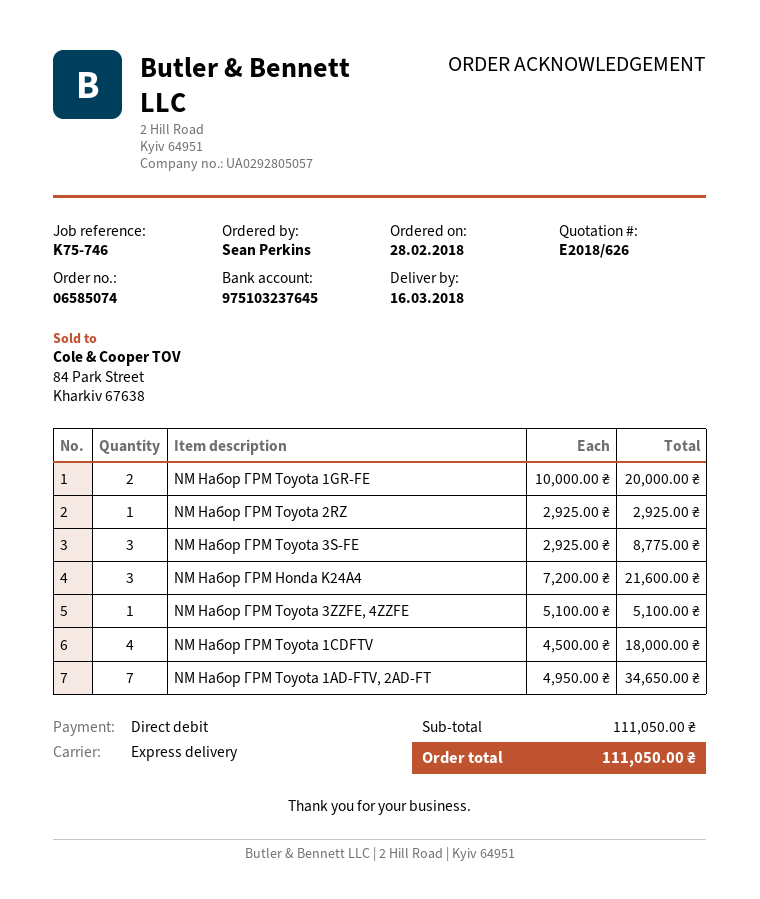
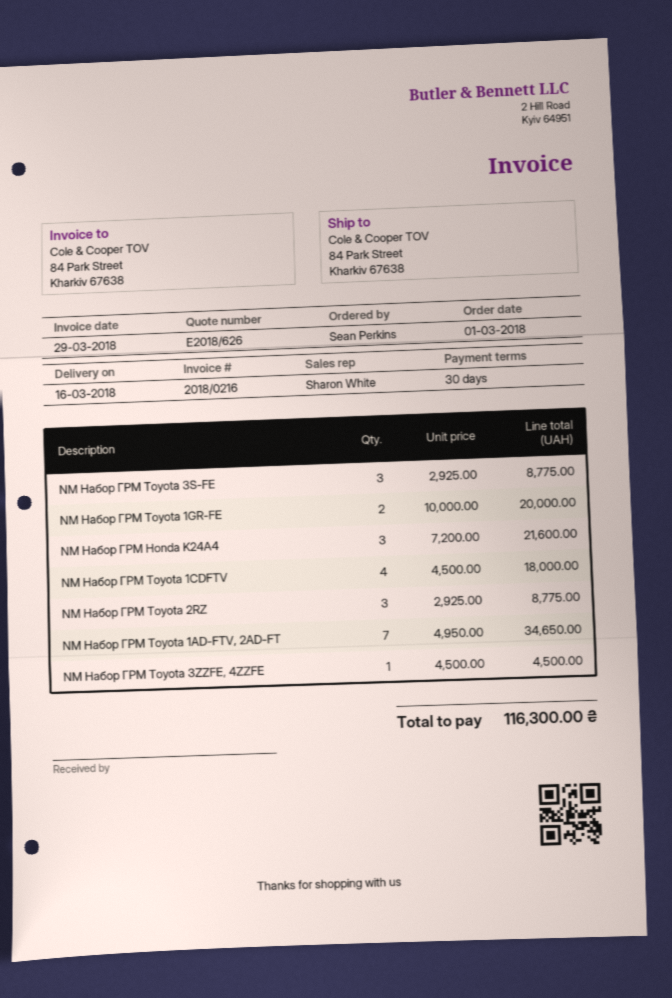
order date: 2018-02-28 -> 2018-03-01
NM Набор ГРМ Toyota 2RZ: 1 x 2925.00 = 2925.00 -> 3 x 2925.00 = 8775.00
NM Набор ГРМ Toyota 3ZZFE, 4ZZFE: 1 x 5100.00 = 5100.00 -> 1 x 4500.00 = 4500.00
total: 111050.00 -> 116300.00

